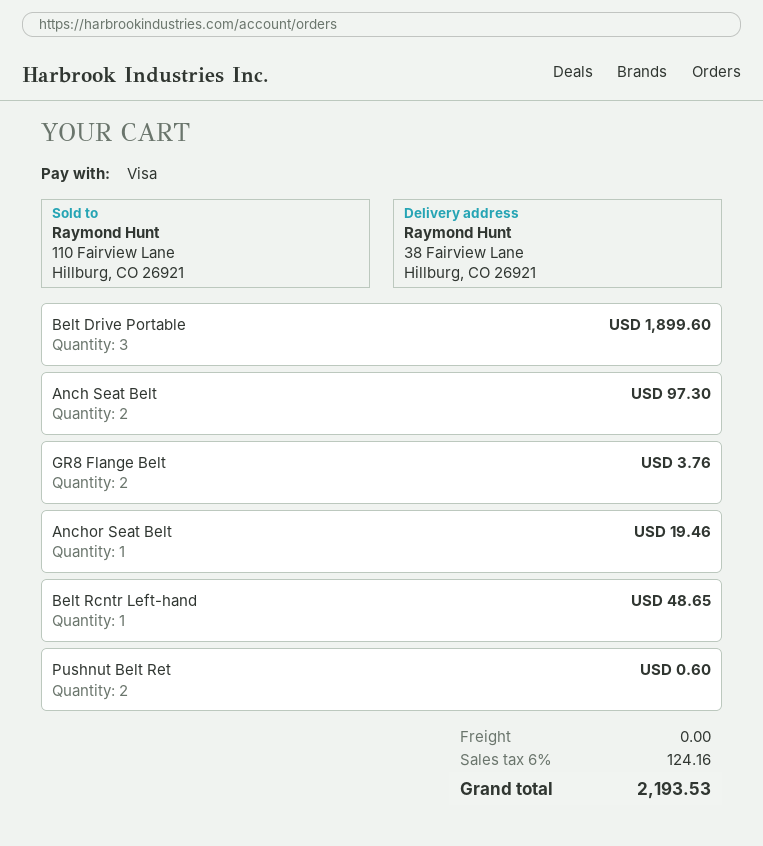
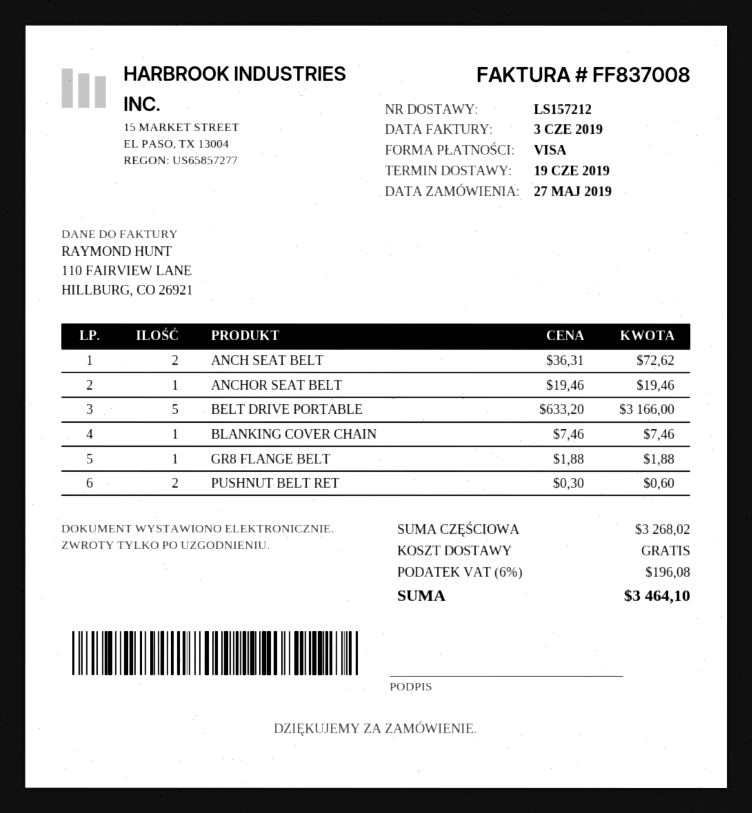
Belt Drive Portable: 3 for 1899.60 -> 5 for 3166.00
Anch Seat Belt: 2 for 97.30 -> 2 for 72.62
GR8 Flange Belt: 2 for 3.76 -> 1 for 1.88
Belt Rcntr Left-hand: 1 for 48.65 -> none
BLANKING COVER CHAIN: none -> 1 for 7.46
tax: 6% = 124.16 -> 6% = 196.08
total: 2193.53 -> 3464.10

